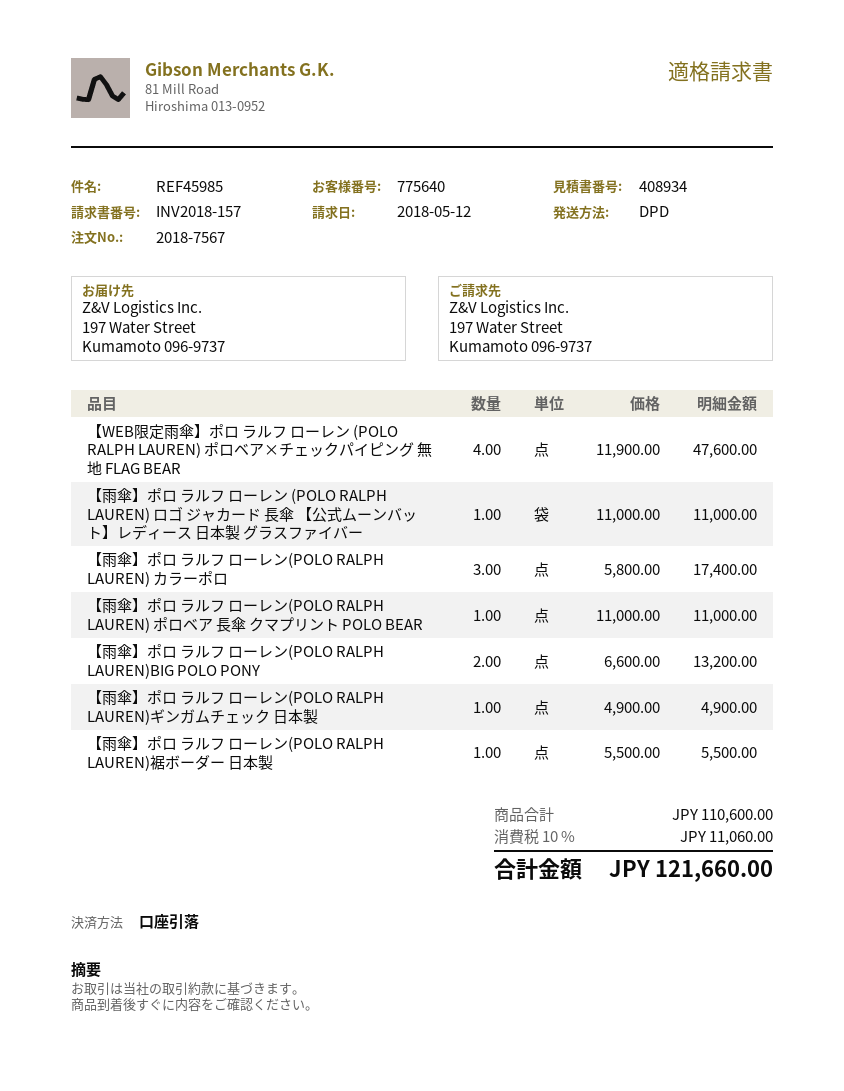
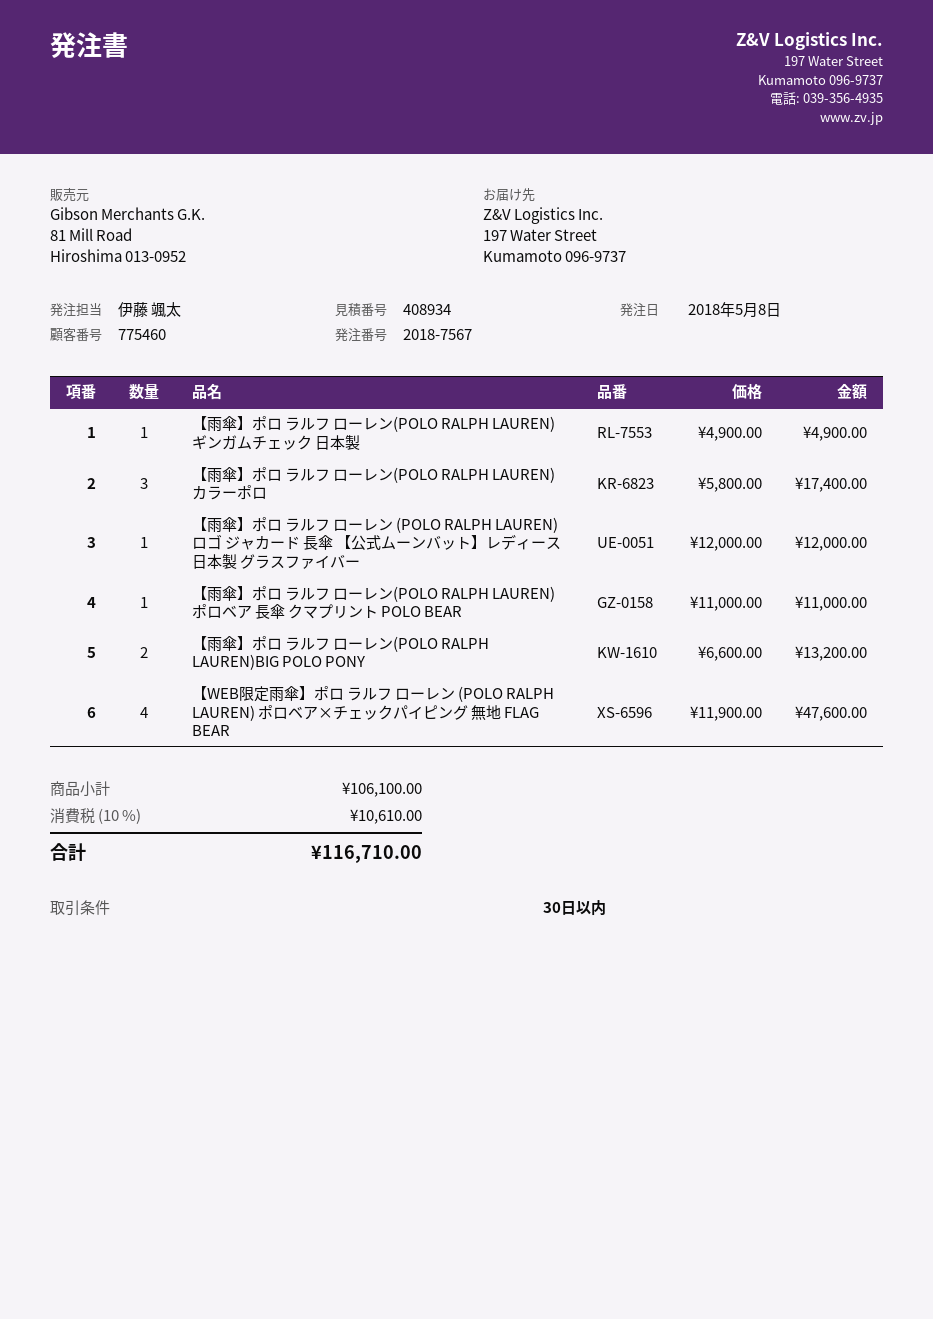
customer number: 775640 -> 775460
【雨傘】ポロ ラルフ ローレン (POLO RALPH LAUREN) ロゴ ジャカード 長傘 【公式ムーンバット】レディース 日本製 グラスファイバー: 1 x 11000.00 = 11000.00 -> 1 x 12000.00 = 12000.00
【雨傘】ポロ ラルフ ローレン(POLO RALPH LAUREN)裾ボーダー 日本製: 1 x 5500.00 = 5500.00 -> none
subtotal: 110600.00 -> 106100.00
tax: 10% = 11060.00 -> 10% = 10610.00
total: 121660.00 -> 116710.00

